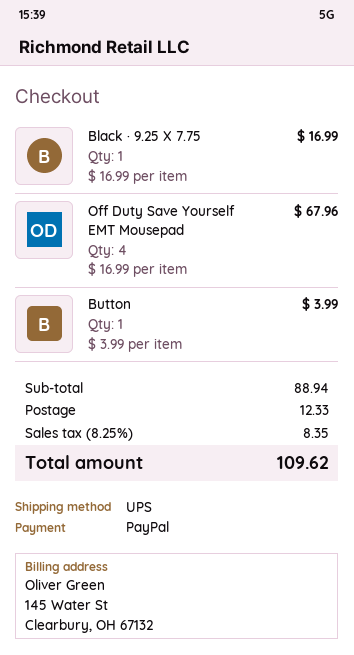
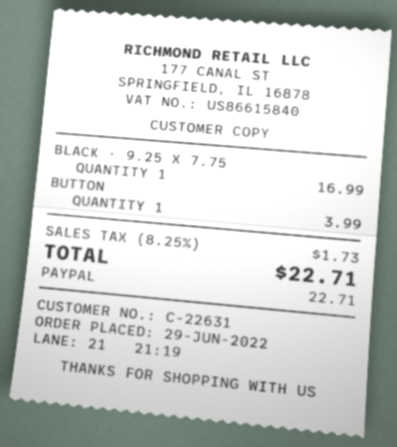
Off Duty Save Yourself EMT Mousepad: 4 for 67.96 -> none
shipping: 12.33 -> none
tax: 8.25% = 8.35 -> 8.25% = 1.73
total: 109.62 -> 22.71

